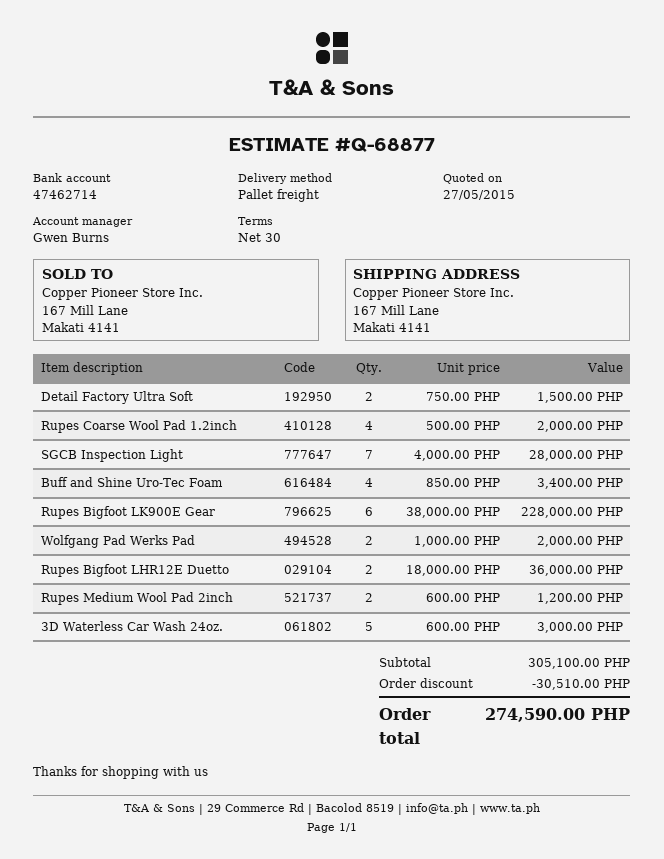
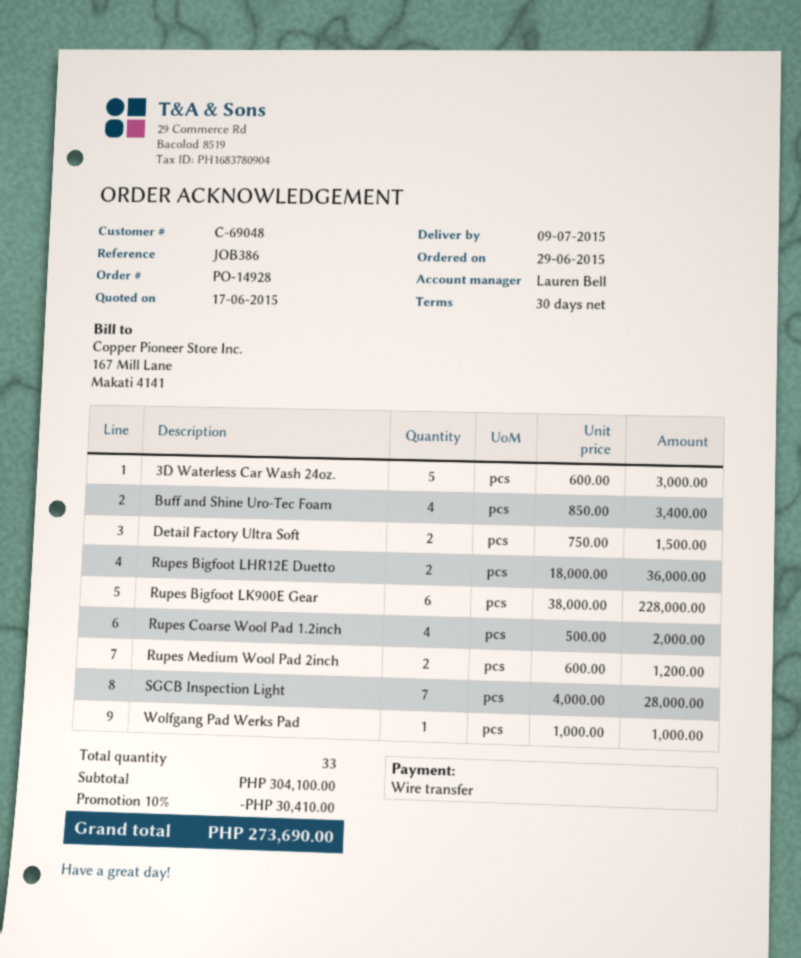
quote date: 2015-05-27 -> 2015-06-17
sales rep: Gwen Burns -> Lauren Bell
Wolfgang Pad Werks Pad: 2 x 1000.00 = 2000.00 -> 1 x 1000.00 = 1000.00
subtotal: 305100.00 -> 304100.00
discount: 30510.00 -> 30410.00
total: 274590.00 -> 273690.00

